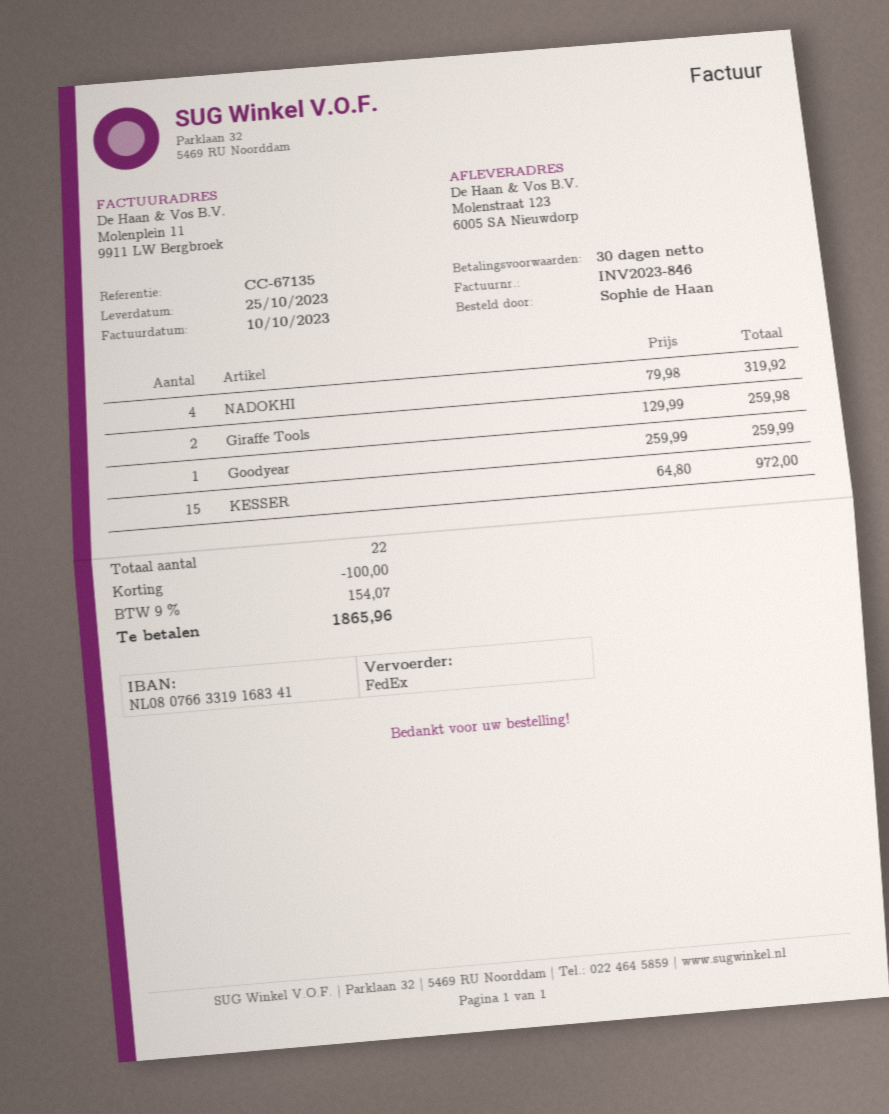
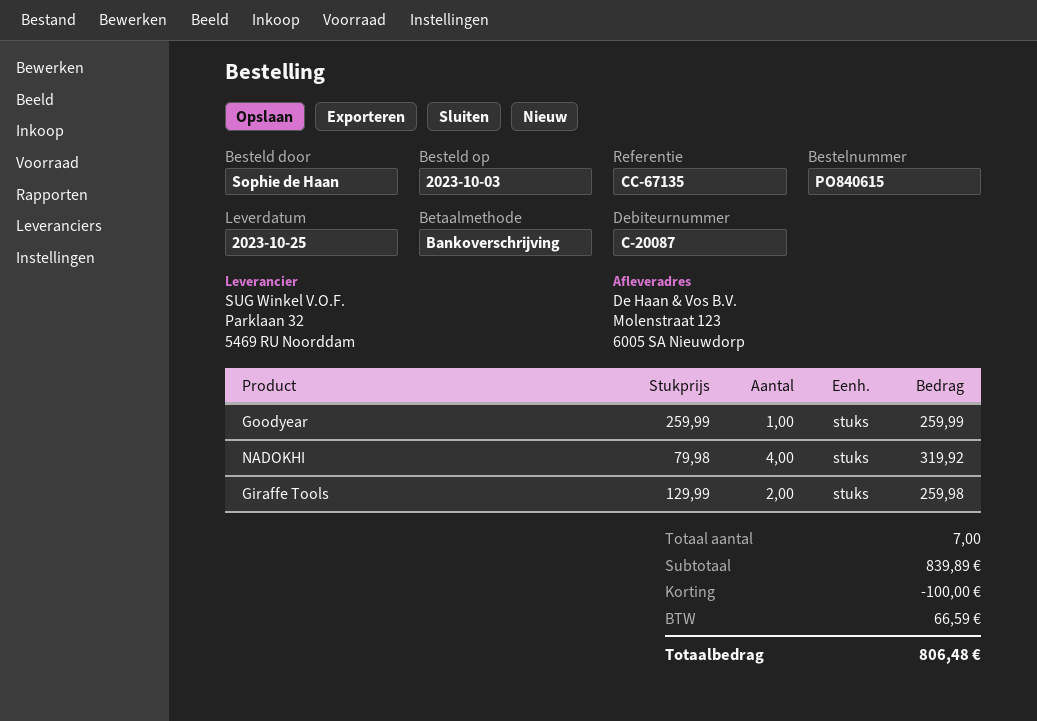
KESSER: 15 x 64.80 = 972.00 -> none
total quantity: 22 -> 7
tax: 154.07 -> 66.59
total: 1865.96 -> 806.48

